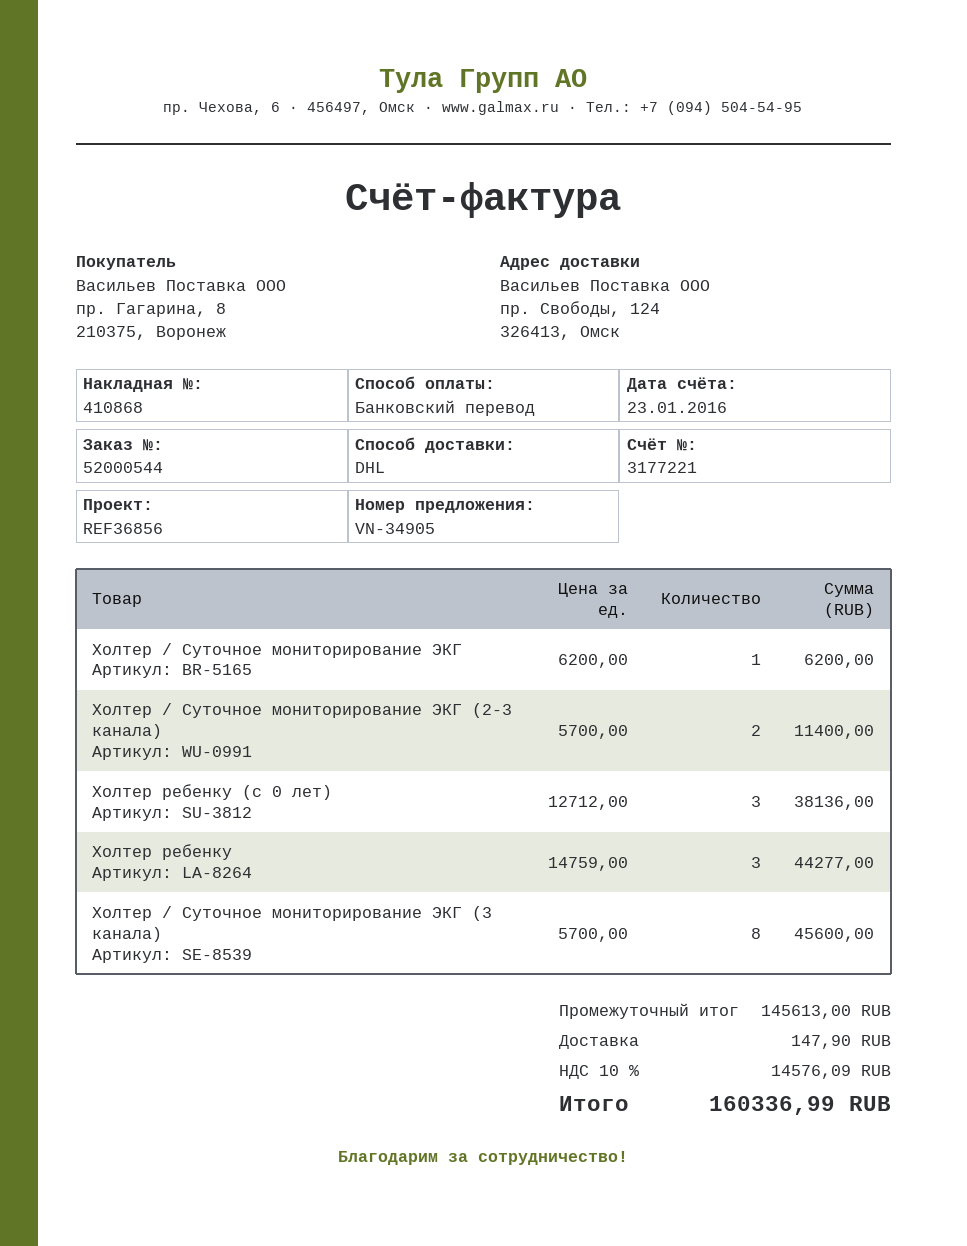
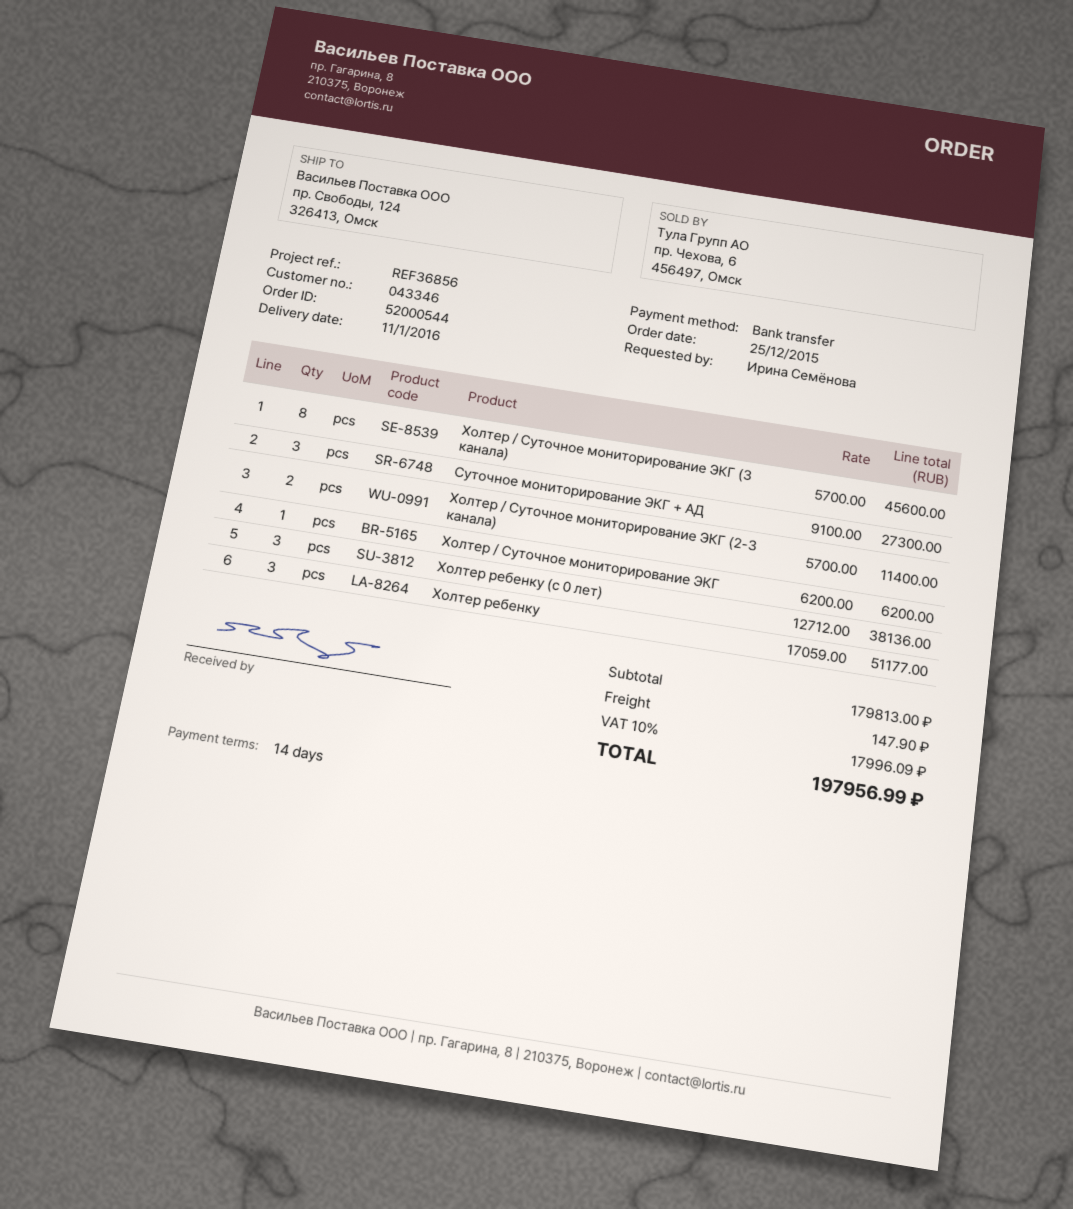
Холтер ребенку: 3 x 14759.00 = 44277.00 -> 3 x 17059.00 = 51177.00
Суточное мониторирование ЭКГ + АД: none -> 3 x 9100.00 = 27300.00
subtotal: 145613.00 -> 179813.00
tax: 10% = 14576.09 -> 10% = 17996.09
total: 160336.99 -> 197956.99

